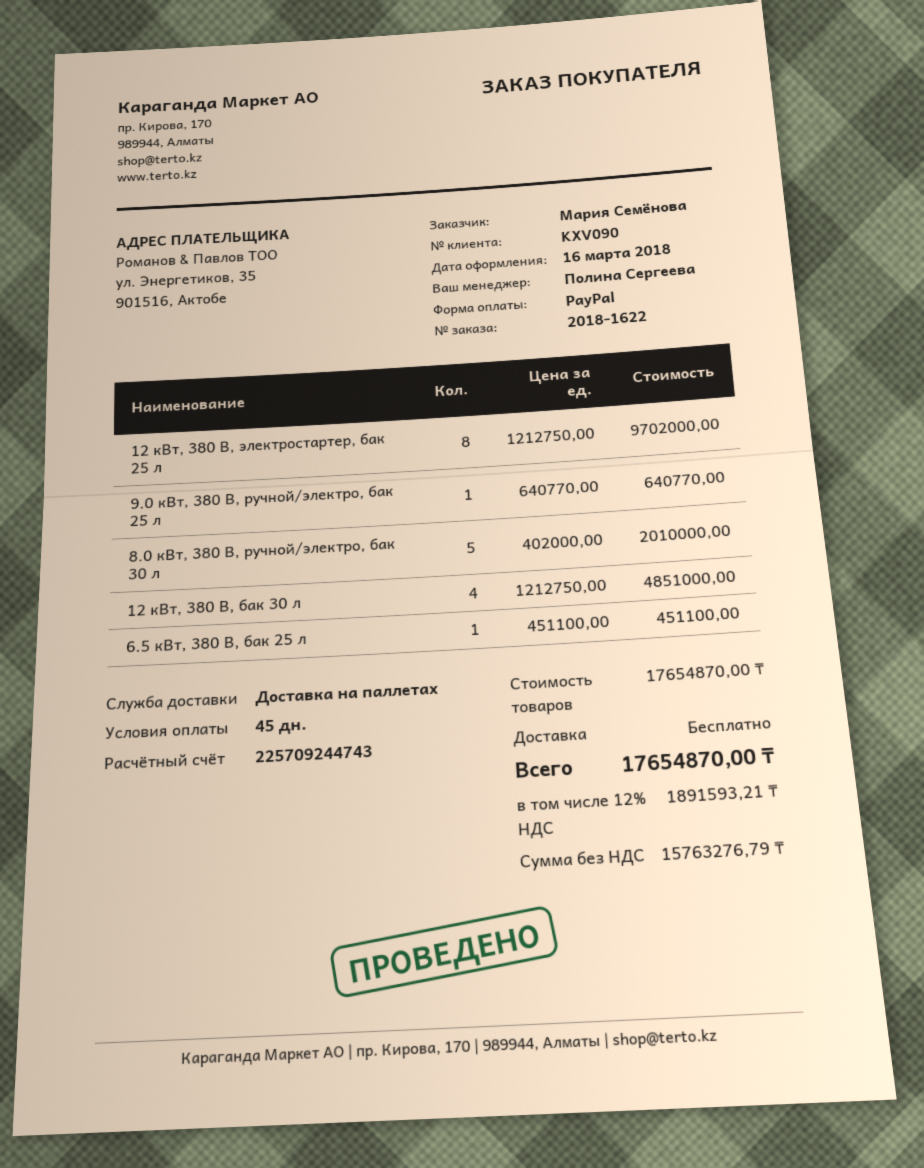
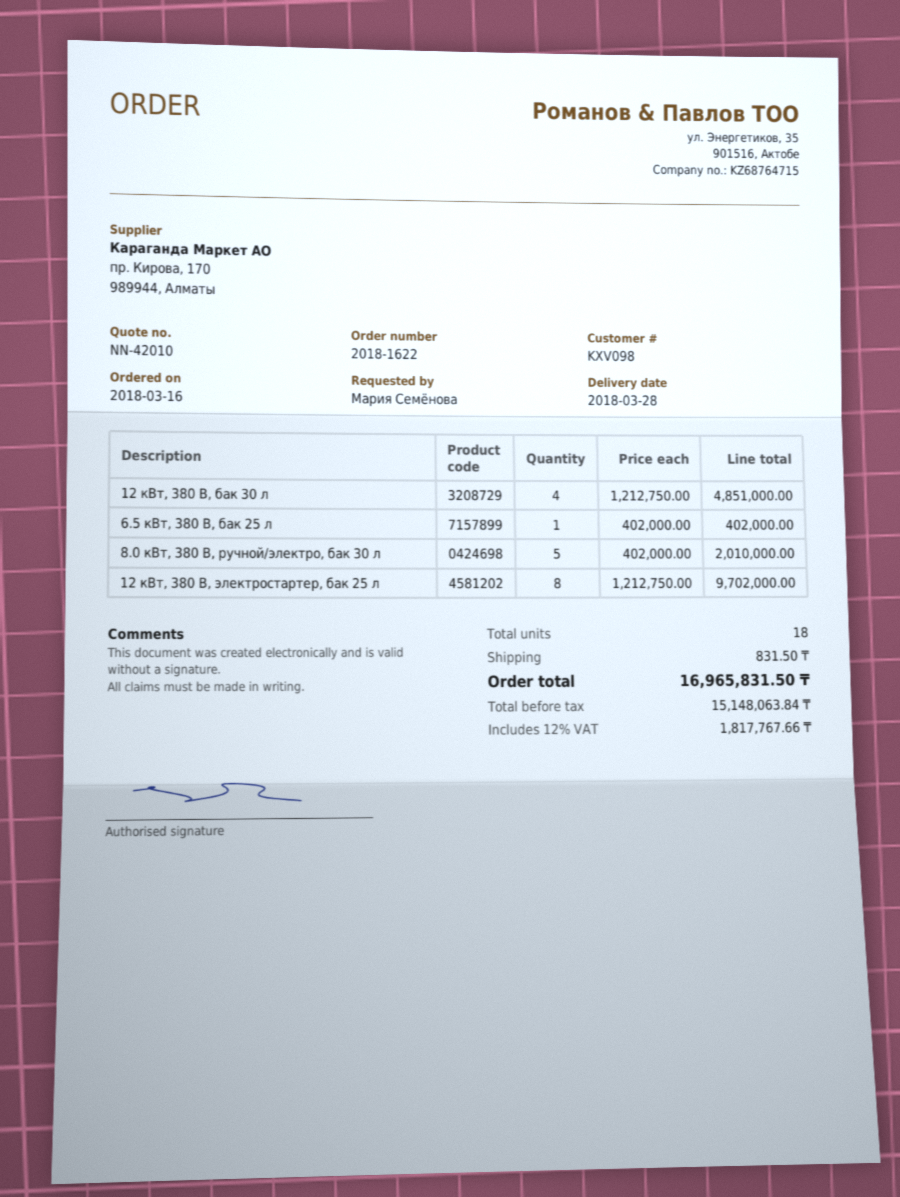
customer number: KXV090 -> KXV098
9.0 кВт, 380 В, ручной/электро, бак 25 л: 1 x 640770.00 = 640770.00 -> none
6.5 кВт, 380 В, бак 25 л: 1 x 451100.00 = 451100.00 -> 1 x 402000.00 = 402000.00
shipping: 0.00 -> 831.50
net: 15763276.79 -> 15148063.84
tax: 12% = 1891593.21 -> 12% = 1817767.66
total: 17654870.00 -> 16965831.50

